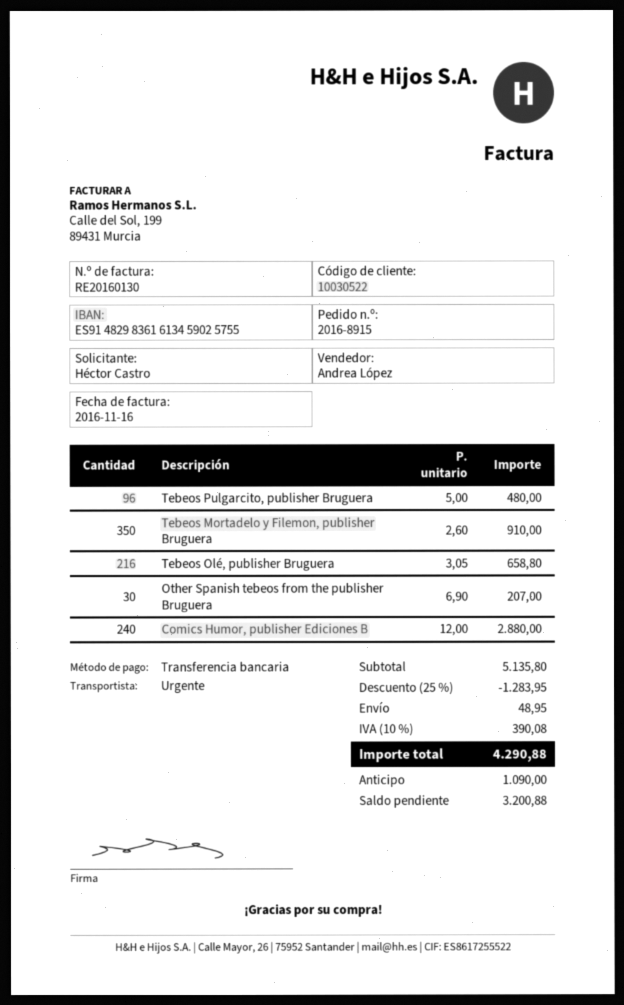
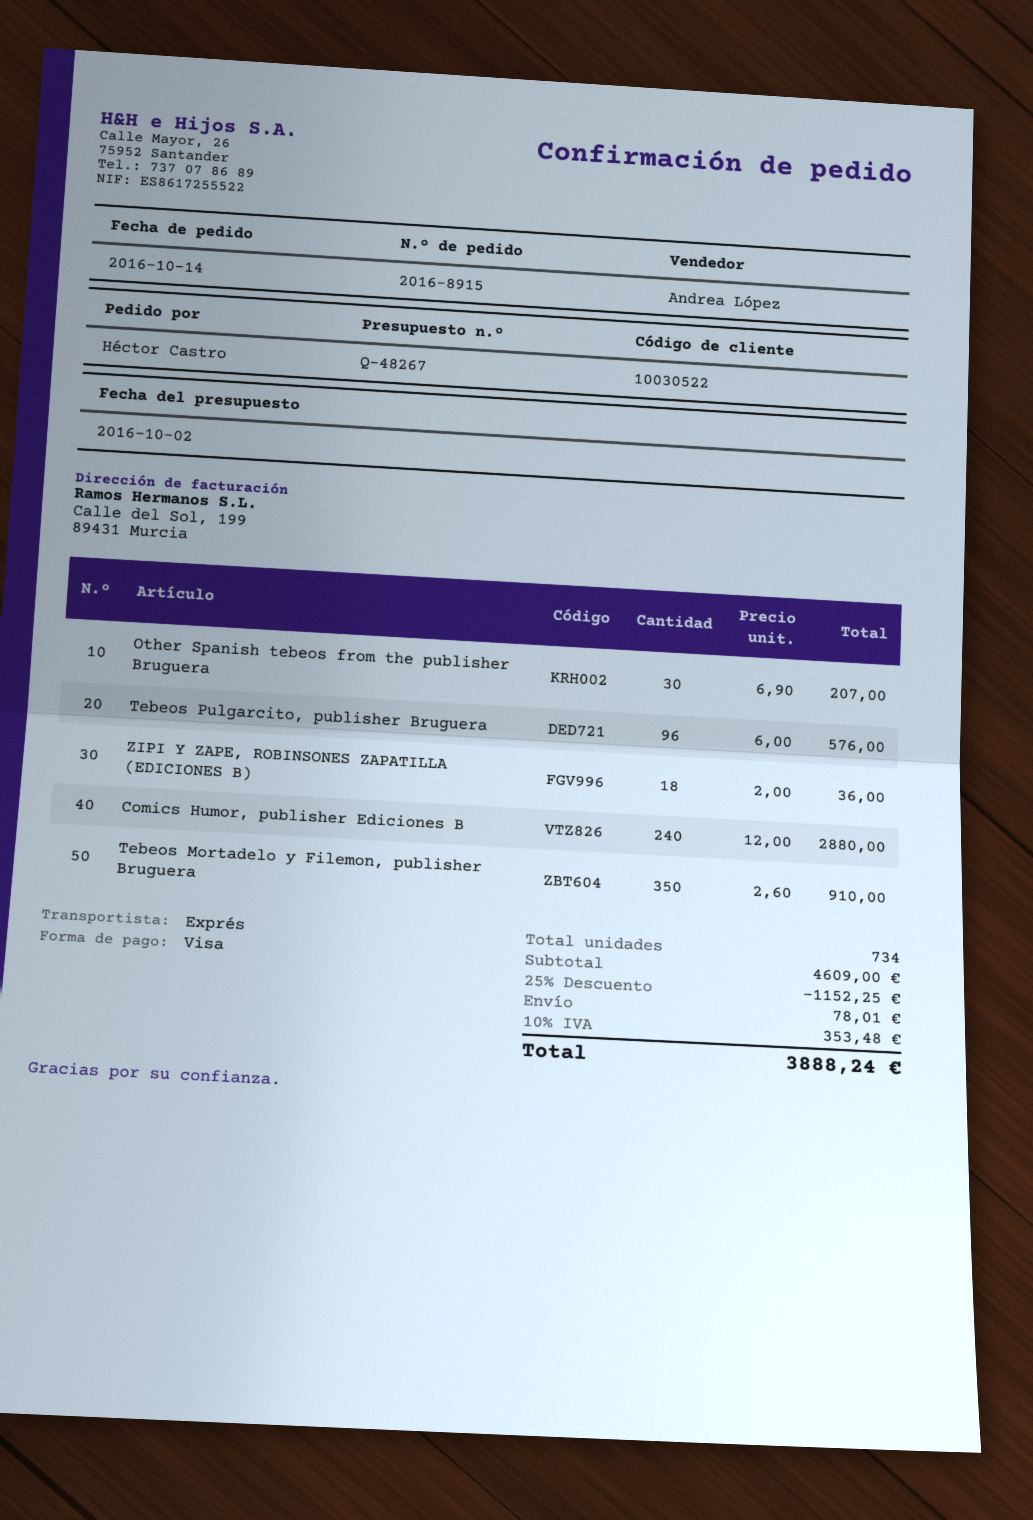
payment method: bank transfer -> Visa
Tebeos Pulgarcito, publisher Bruguera: 96 x 5.00 = 480.00 -> 96 x 6.00 = 576.00
Tebeos Olé, publisher Bruguera: 216 x 3.05 = 658.80 -> none
ZIPI Y ZAPE, ROBINSONES ZAPATILLA (EDICIONES B): none -> 18 x 2.00 = 36.00
subtotal: 5135.80 -> 4609.00
discount: 25% = 1283.95 -> 25% = 1152.25
shipping: 48.95 -> 78.01
tax: 10% = 390.08 -> 10% = 353.48
total: 4290.88 -> 3888.24

